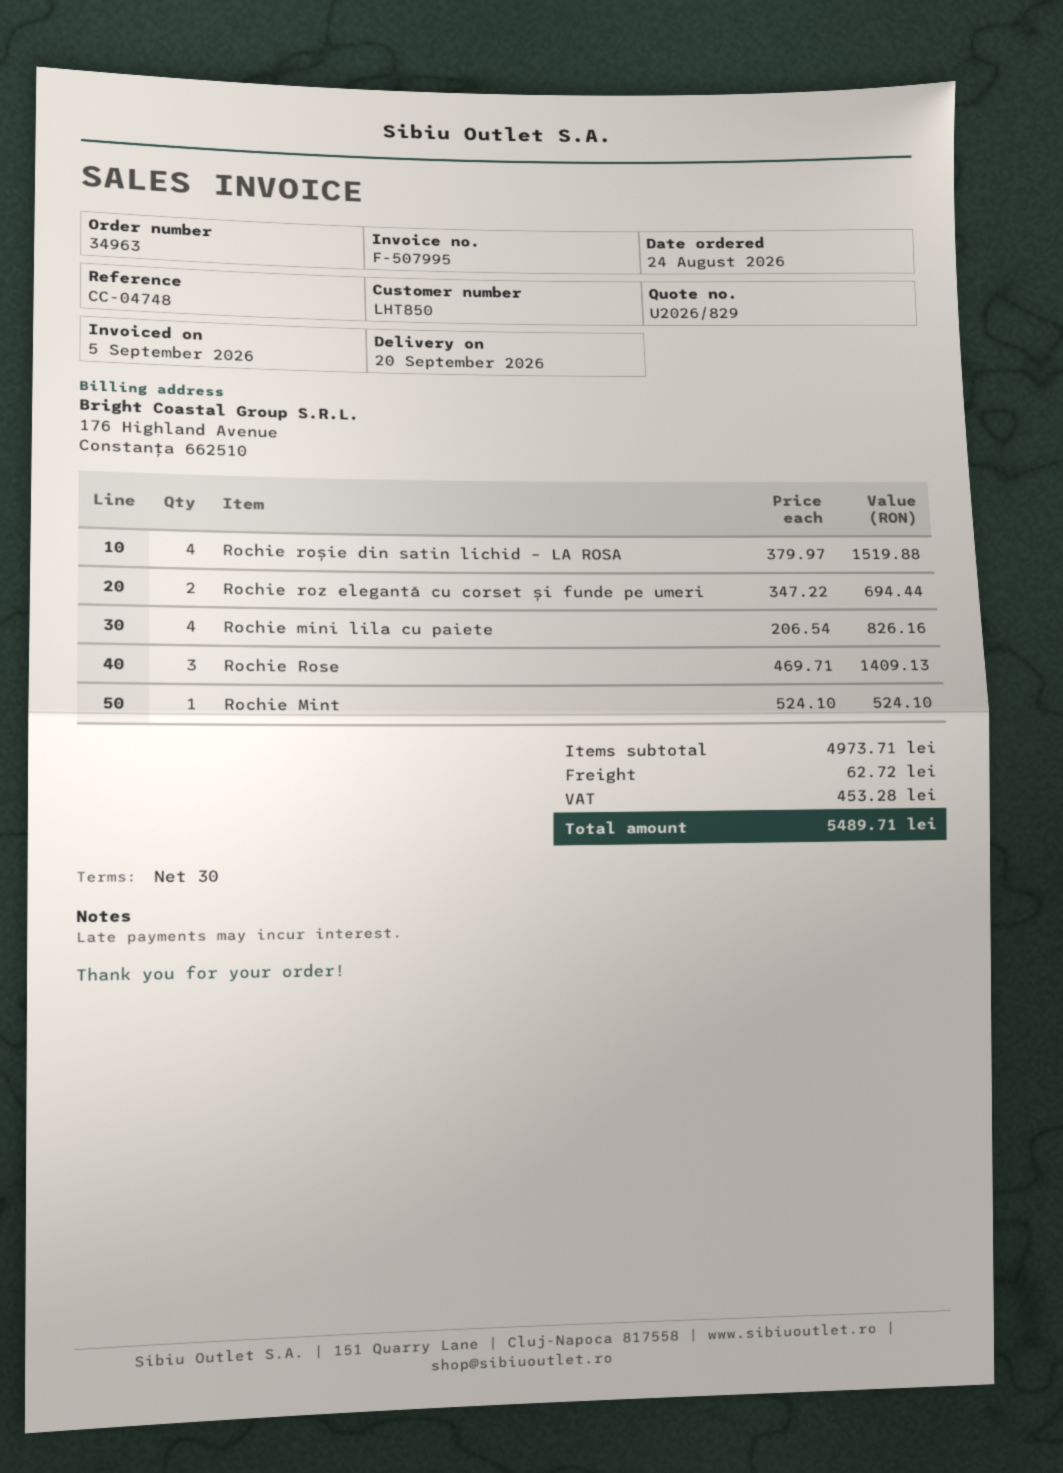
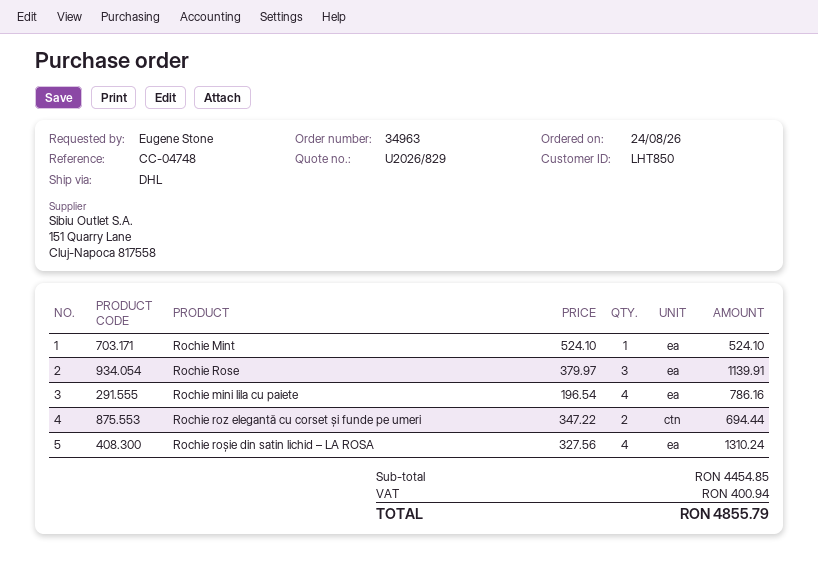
Rochie roșie din satin lichid – LA ROSA: 4 x 379.97 = 1519.88 -> 4 x 327.56 = 1310.24
Rochie mini lila cu paiete: 4 x 206.54 = 826.16 -> 4 x 196.54 = 786.16
Rochie Rose: 3 x 469.71 = 1409.13 -> 3 x 379.97 = 1139.91
subtotal: 4973.71 -> 4454.85
shipping: 62.72 -> none
tax: 453.28 -> 400.94
total: 5489.71 -> 4855.79

